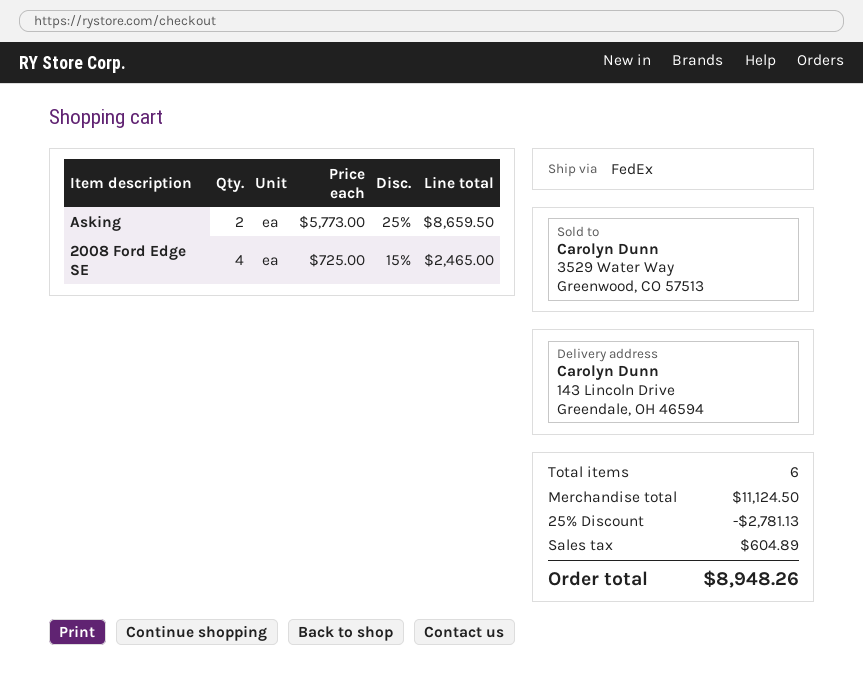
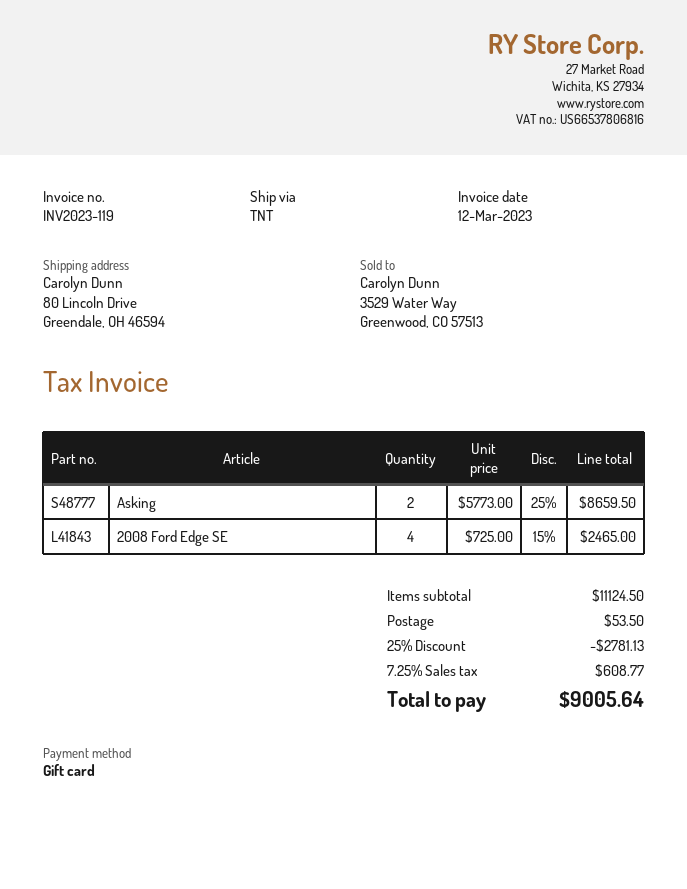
shipping method: FedEx -> TNT
ship to: 143 Lincoln Drive, Greendale, OH 46594 -> 80 Lincoln Drive, Greendale, OH 46594
shipping: none -> 53.50
tax: 604.89 -> 608.77
total: 8948.26 -> 9005.64

